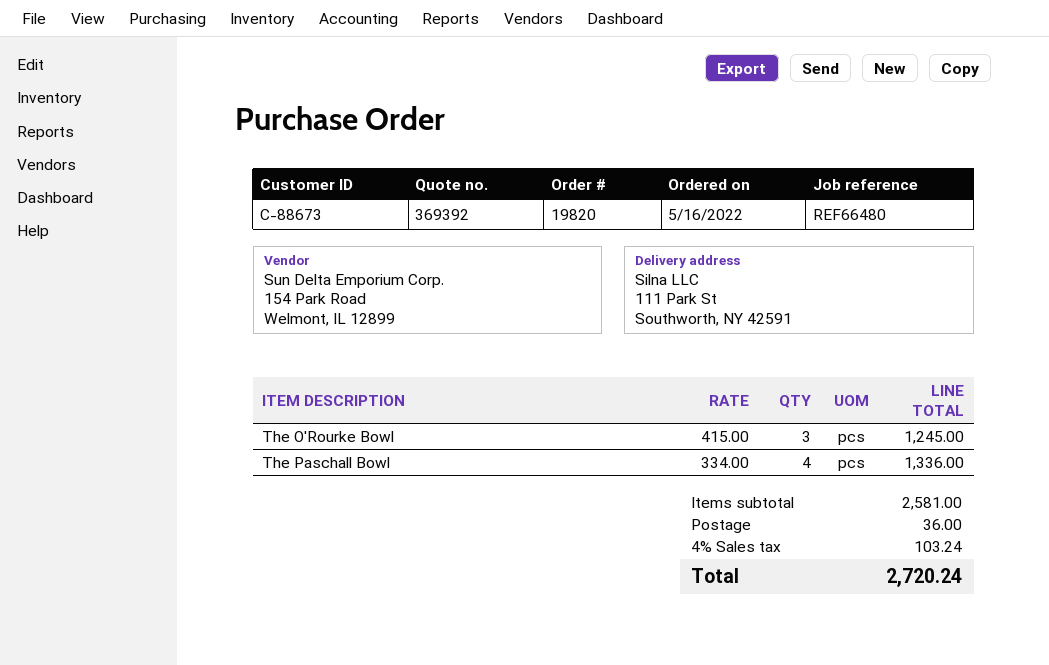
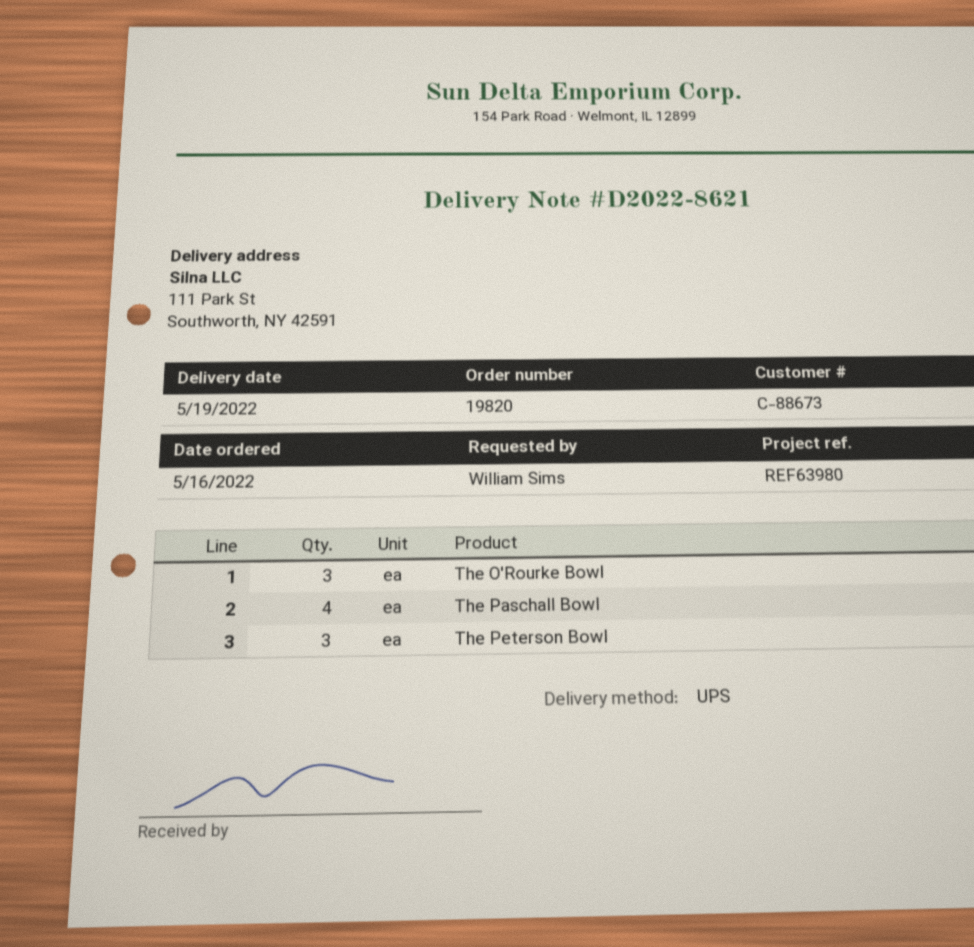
reference: REF66480 -> REF63980
The Peterson Bowl: none -> 3

